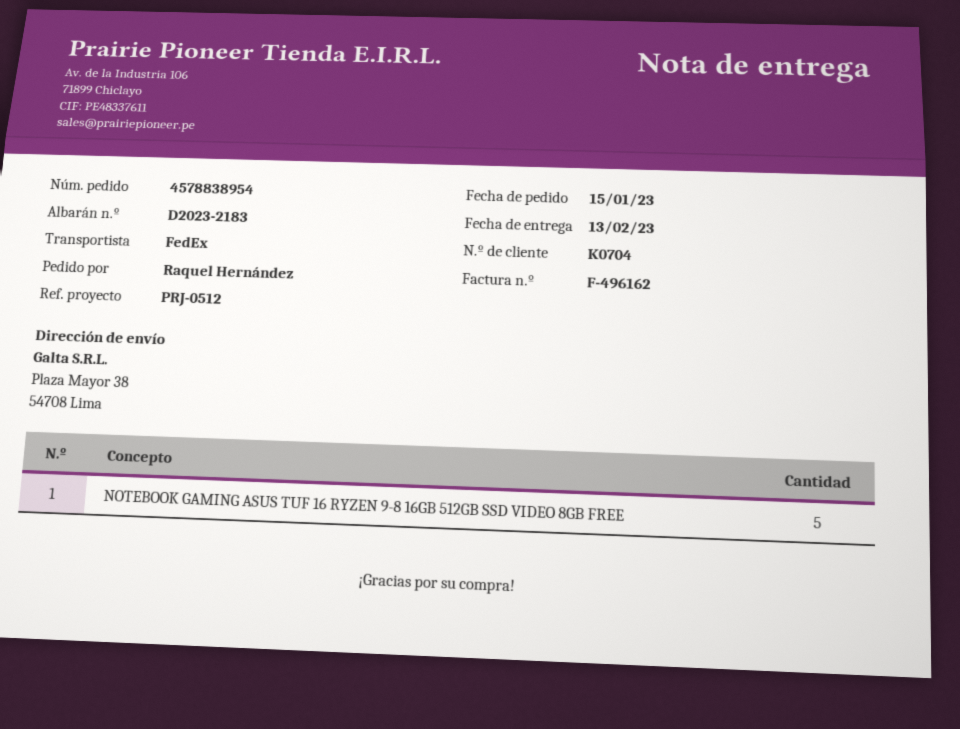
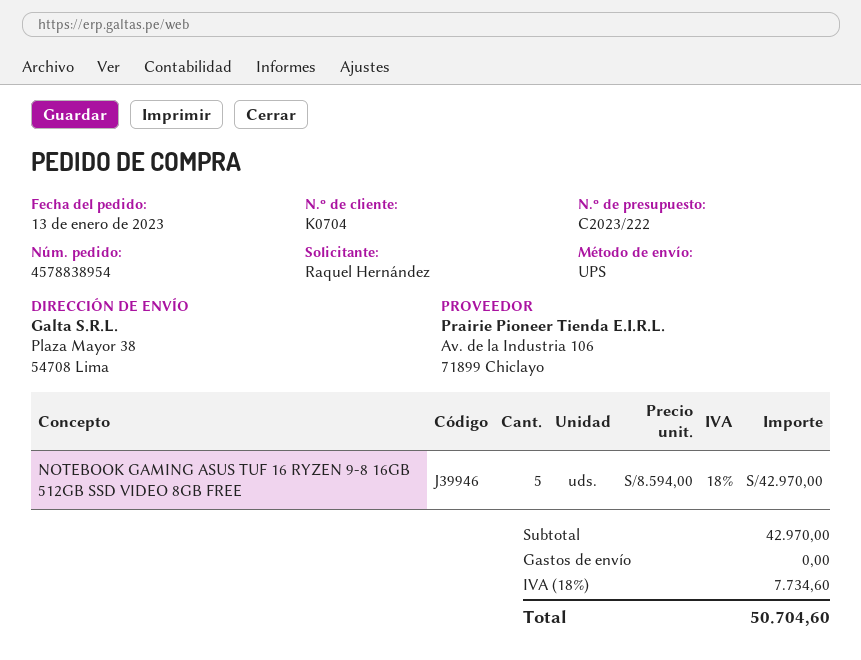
order date: 2023-01-15 -> 2023-01-13
shipping method: FedEx -> UPS

